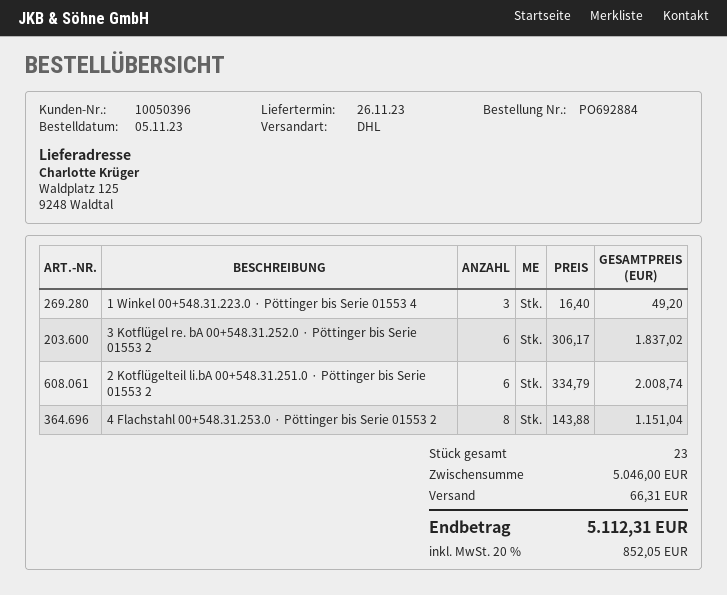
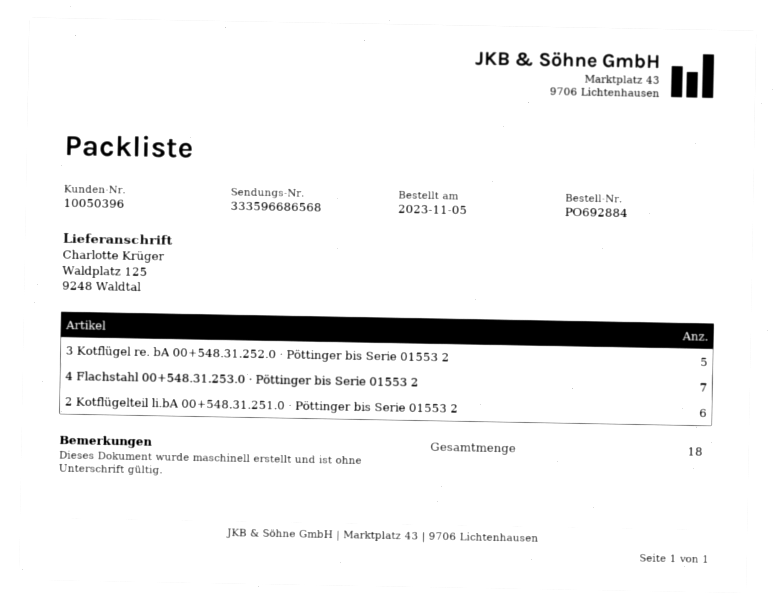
1 Winkel 00+548.31.223.0 · Pöttinger bis Serie 01553 4: 3 -> none
3 Kotflügel re. bA 00+548.31.252.0 · Pöttinger bis Serie 01553 2: 6 -> 5
4 Flachstahl 00+548.31.253.0 · Pöttinger bis Serie 01553 2: 8 -> 7
total quantity: 23 -> 18

